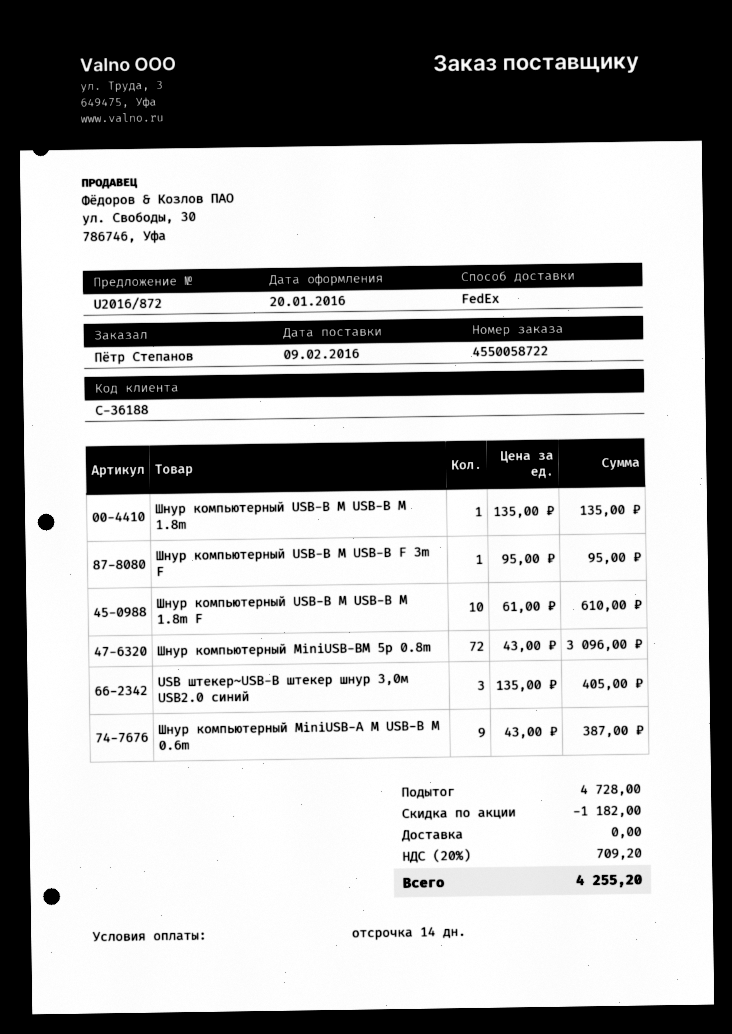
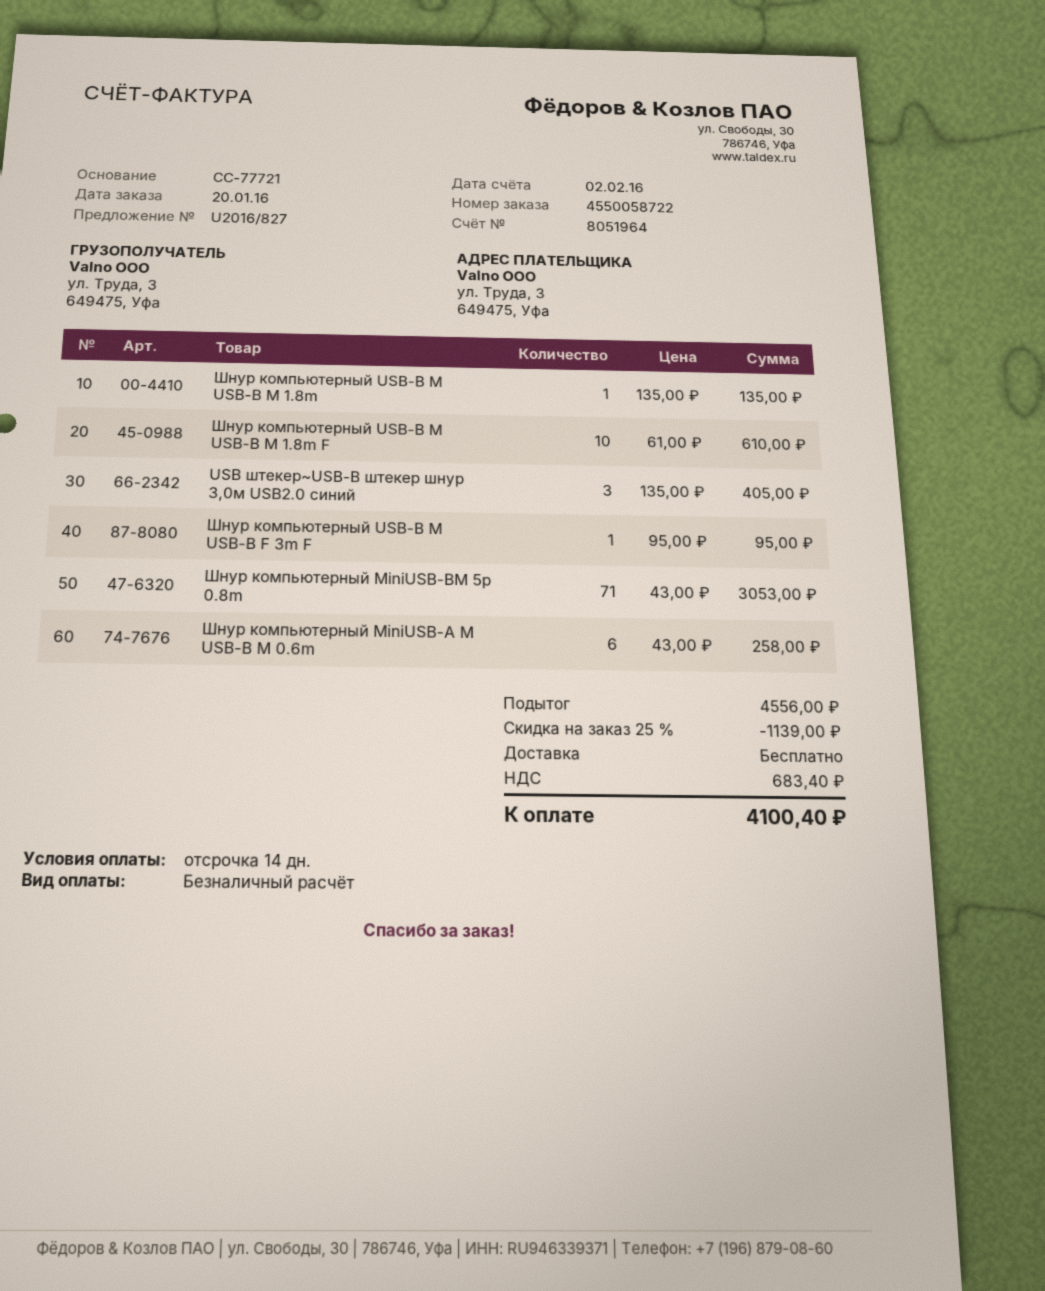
quote number: U2016/872 -> U2016/827
Шнур компьютерный MiniUSB-BM 5p 0.8m: 72 x 43.00 = 3096.00 -> 71 x 43.00 = 3053.00
Шнур компьютерный MiniUSB-A M USB-B M 0.6m: 9 x 43.00 = 387.00 -> 6 x 43.00 = 258.00
subtotal: 4728.00 -> 4556.00
discount: 1182.00 -> 1139.00
tax: 709.20 -> 683.40
total: 4255.20 -> 4100.40

